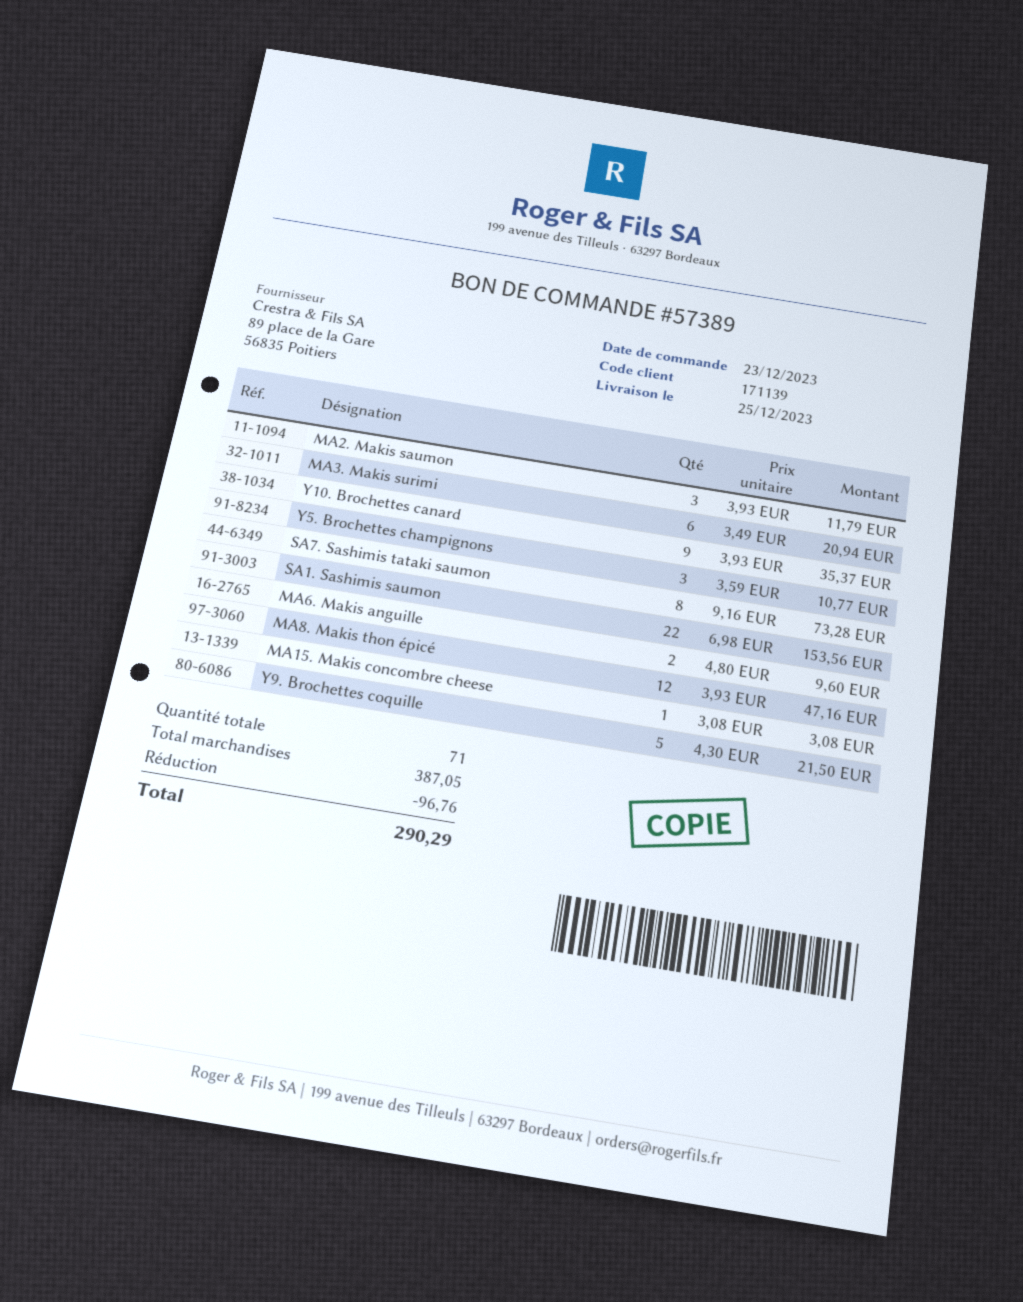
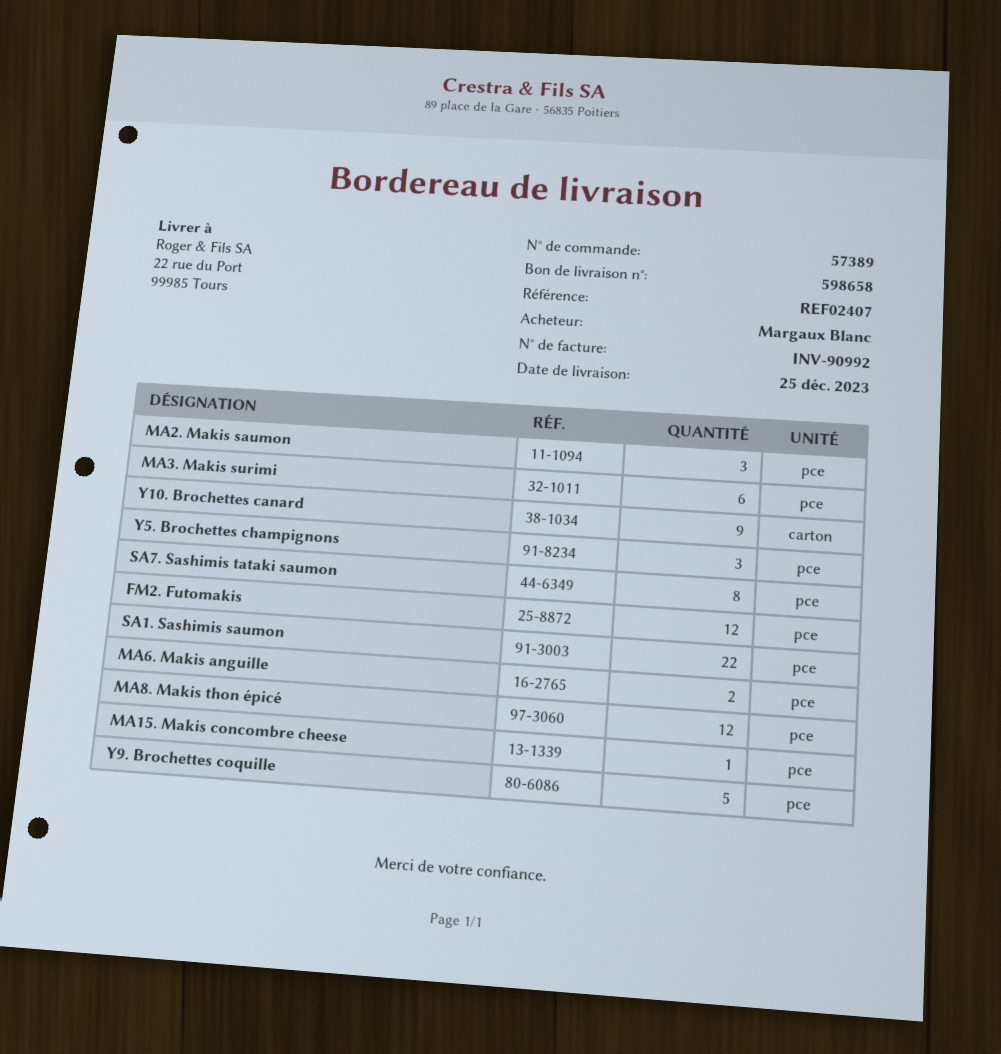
FM2. Futomakis: none -> 12

